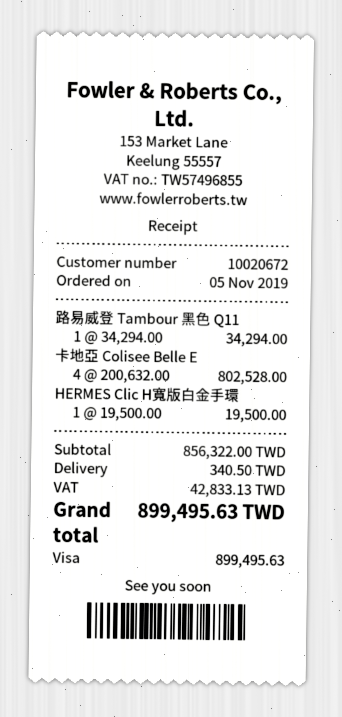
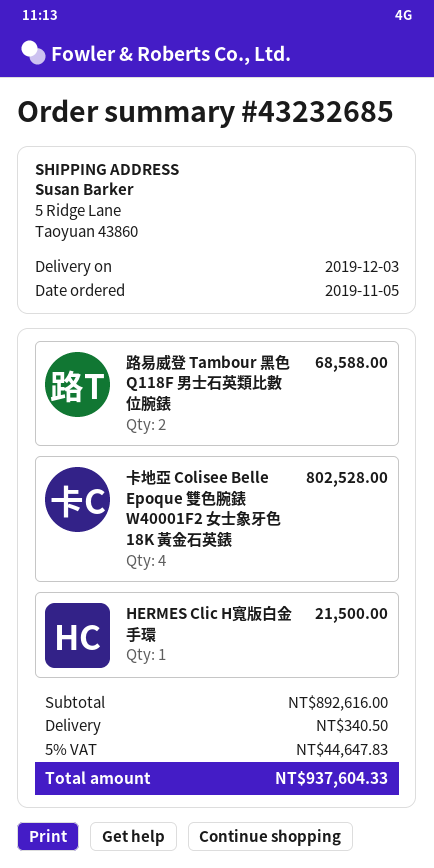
路易威登 Tambour 黑色 Q11: 1 for 34294.00 -> 2 for 68588.00
HERMES Clic H寬版白金手環: 1 for 19500.00 -> 1 for 21500.00
subtotal: 856322.00 -> 892616.00
tax: 42833.13 -> 44647.83
total: 899495.63 -> 937604.33

